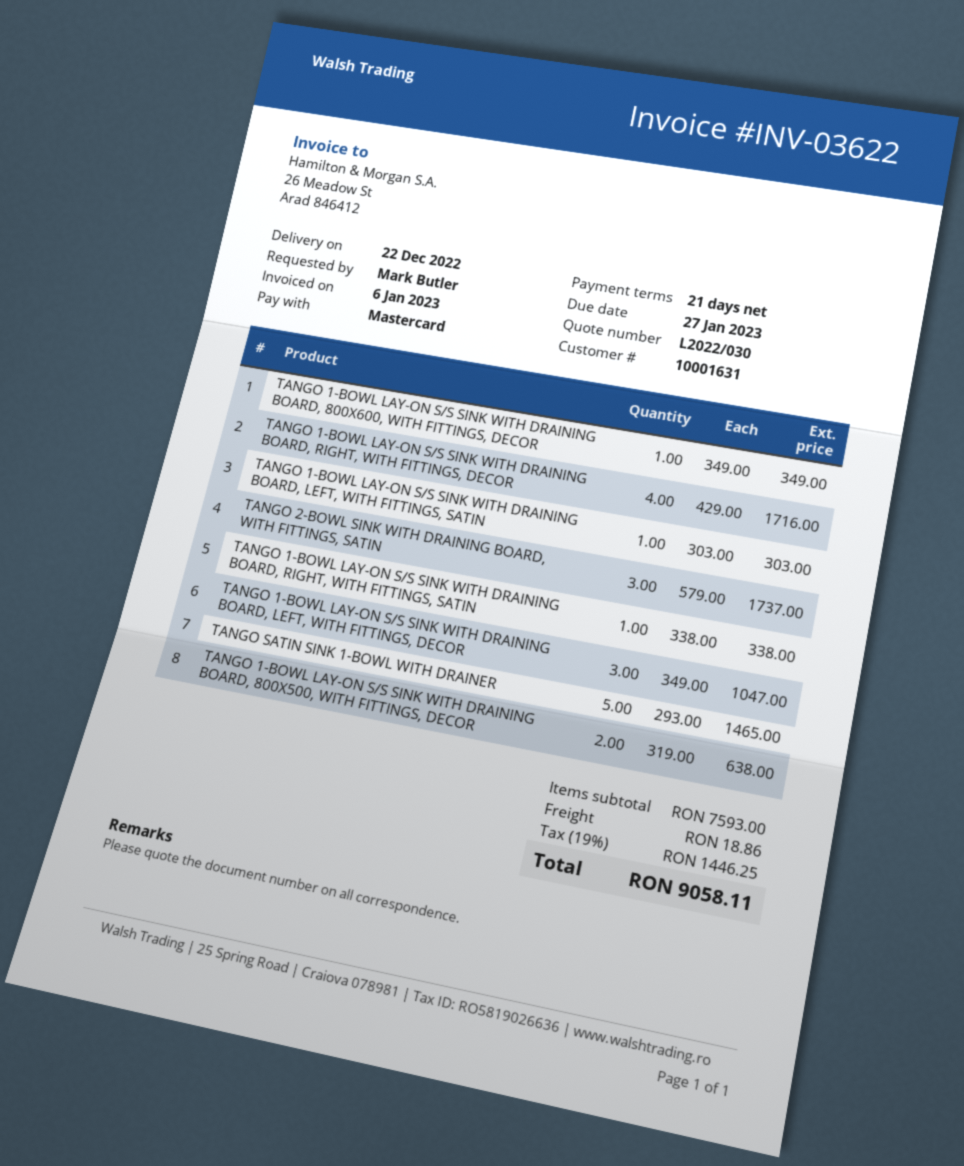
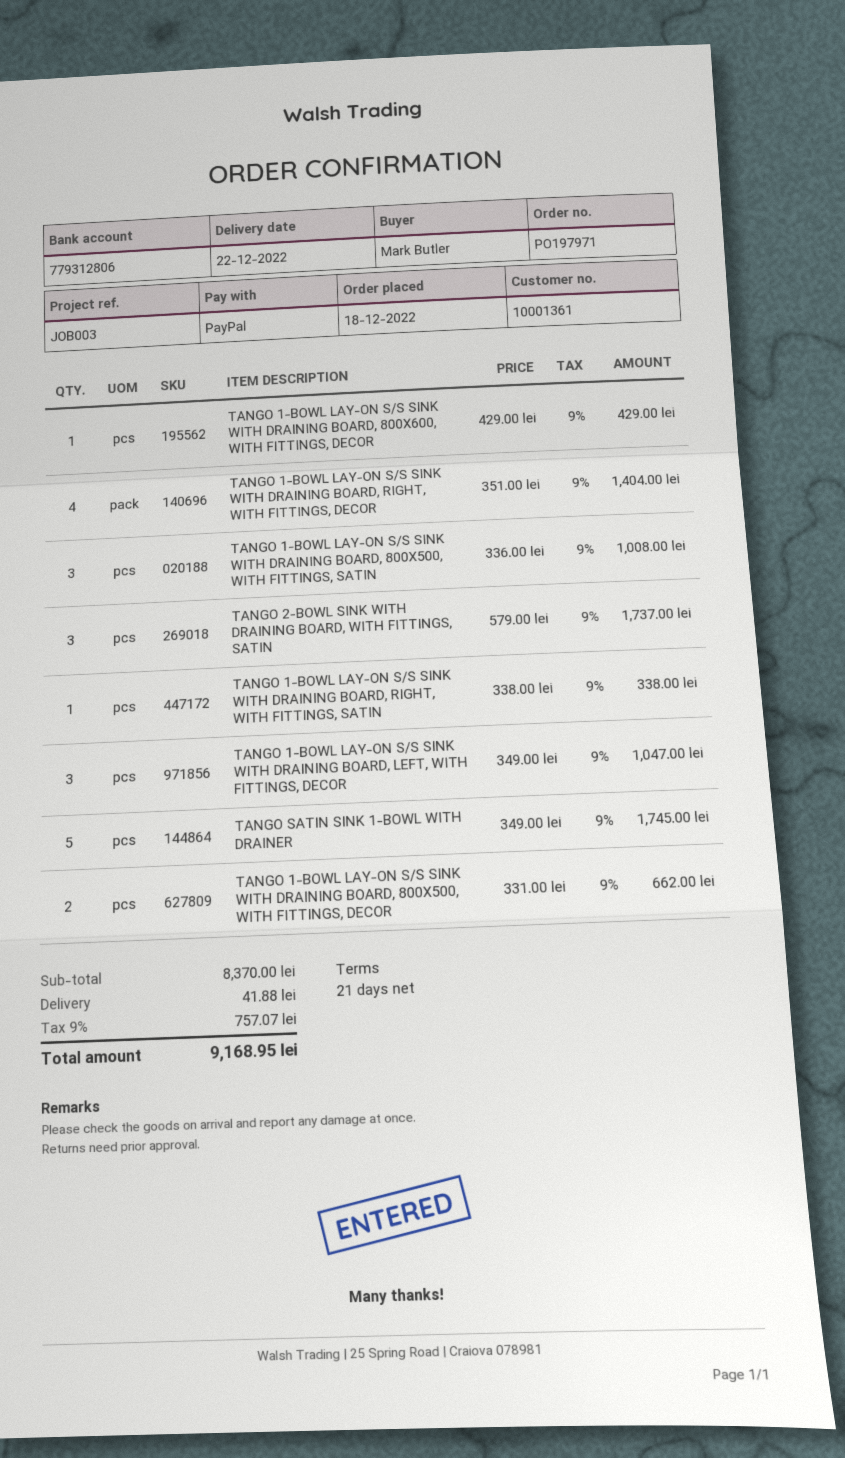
customer number: 10001631 -> 10001361
payment method: Mastercard -> PayPal
TANGO 1-BOWL LAY-ON S/S SINK WITH DRAINING BOARD, 800X600, WITH FITTINGS, DECOR: 1 x 349.00 = 349.00 -> 1 x 429.00 = 429.00
TANGO 1-BOWL LAY-ON S/S SINK WITH DRAINING BOARD, RIGHT, WITH FITTINGS, DECOR: 4 x 429.00 = 1716.00 -> 4 x 351.00 = 1404.00
TANGO 1-BOWL LAY-ON S/S SINK WITH DRAINING BOARD, LEFT, WITH FITTINGS, SATIN: 1 x 303.00 = 303.00 -> none
TANGO SATIN SINK 1-BOWL WITH DRAINER: 5 x 293.00 = 1465.00 -> 5 x 349.00 = 1745.00
TANGO 1-BOWL LAY-ON S/S SINK WITH DRAINING BOARD, 800X500, WITH FITTINGS, DECOR: 2 x 319.00 = 638.00 -> 2 x 331.00 = 662.00
TANGO 1-BOWL LAY-ON S/S SINK WITH DRAINING BOARD, 800X500, WITH FITTINGS, SATIN: none -> 3 x 336.00 = 1008.00
subtotal: 7593.00 -> 8370.00
shipping: 18.86 -> 41.88
tax: 19% = 1446.25 -> 9% = 757.07
total: 9058.11 -> 9168.95

